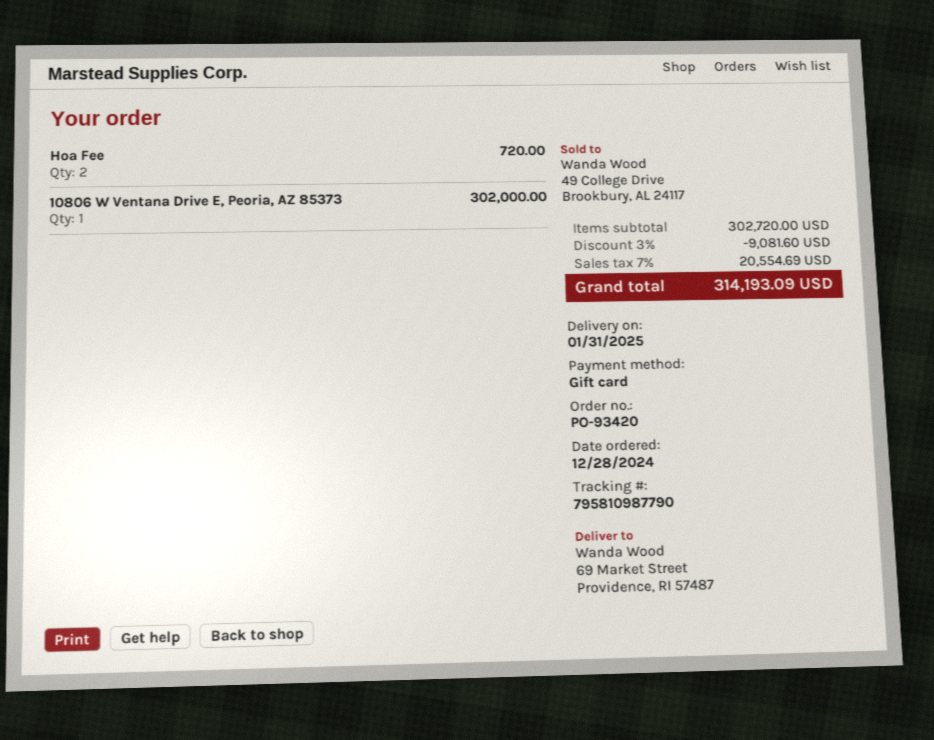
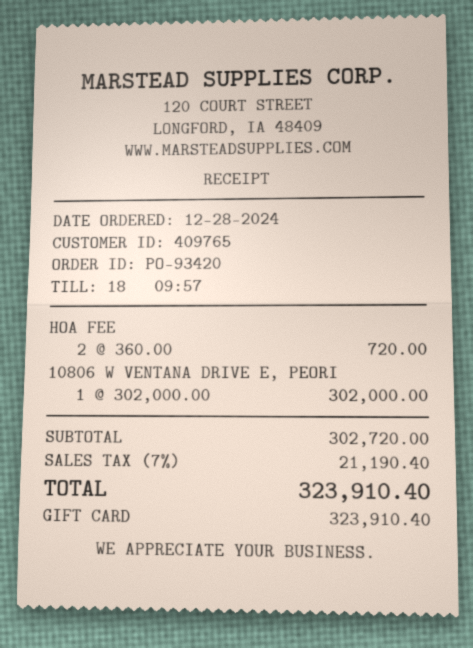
discount: 3% = 9081.60 -> none
tax: 7% = 20554.69 -> 7% = 21190.40
total: 314193.09 -> 323910.40

